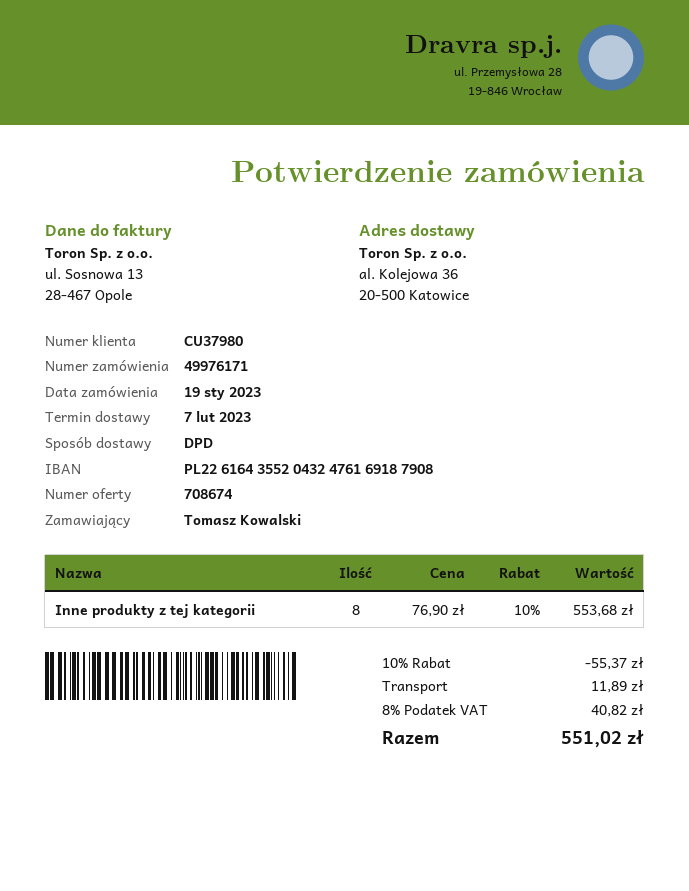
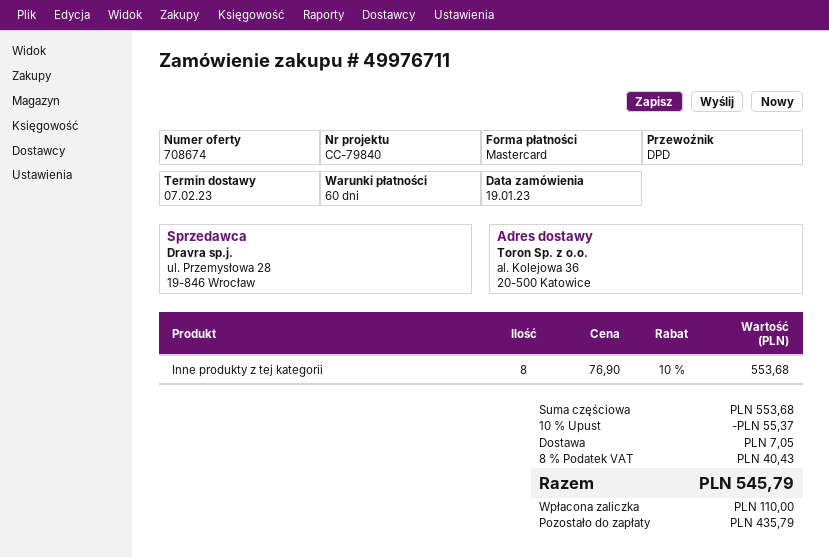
order number: 49976171 -> 49976711
shipping: 11.89 -> 7.05
tax: 8% = 40.82 -> 8% = 40.43
total: 551.02 -> 545.79

